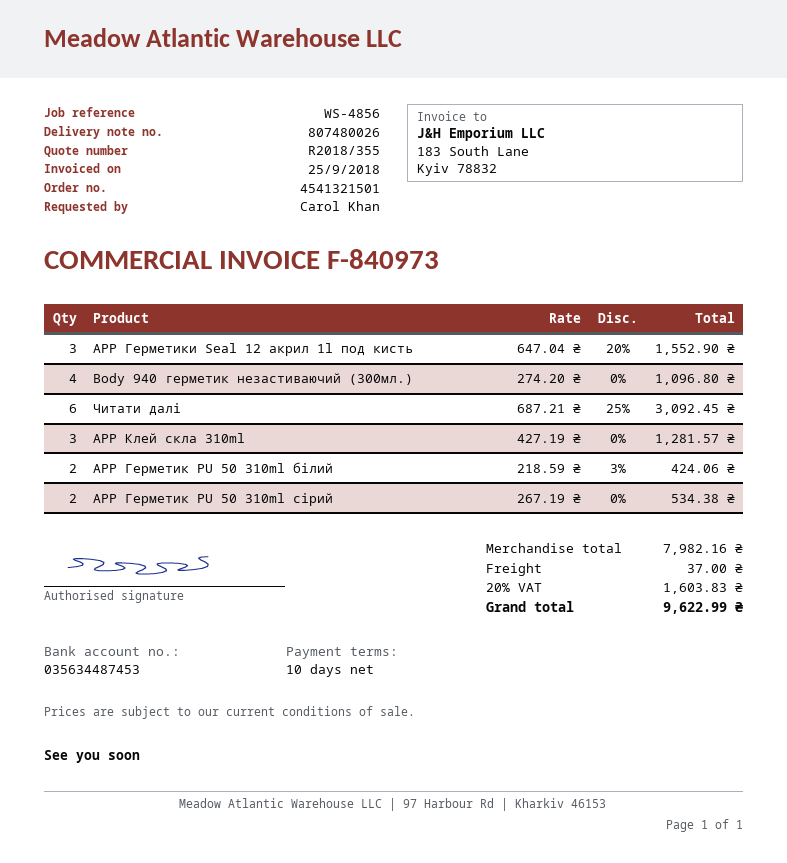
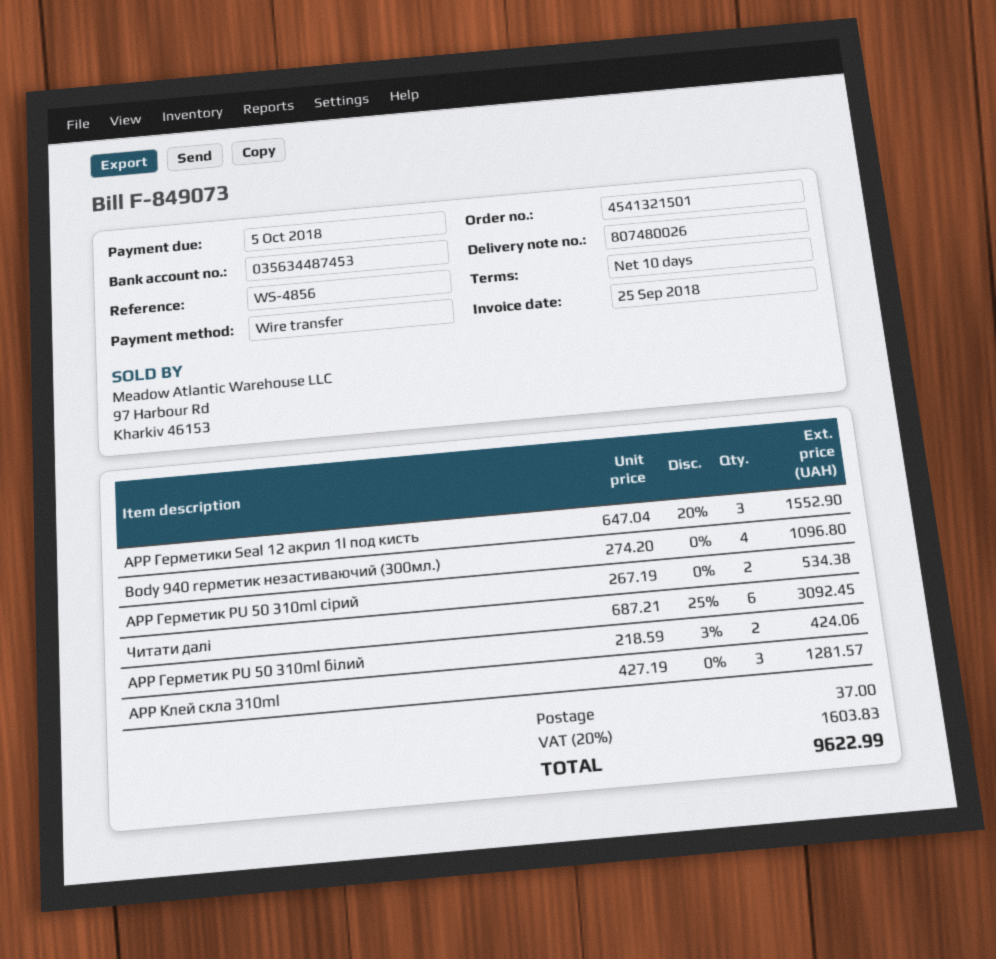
invoice number: F-840973 -> F-849073

